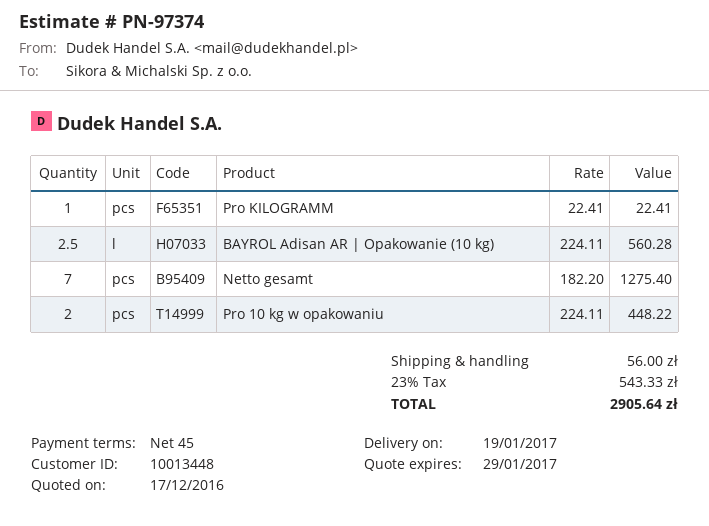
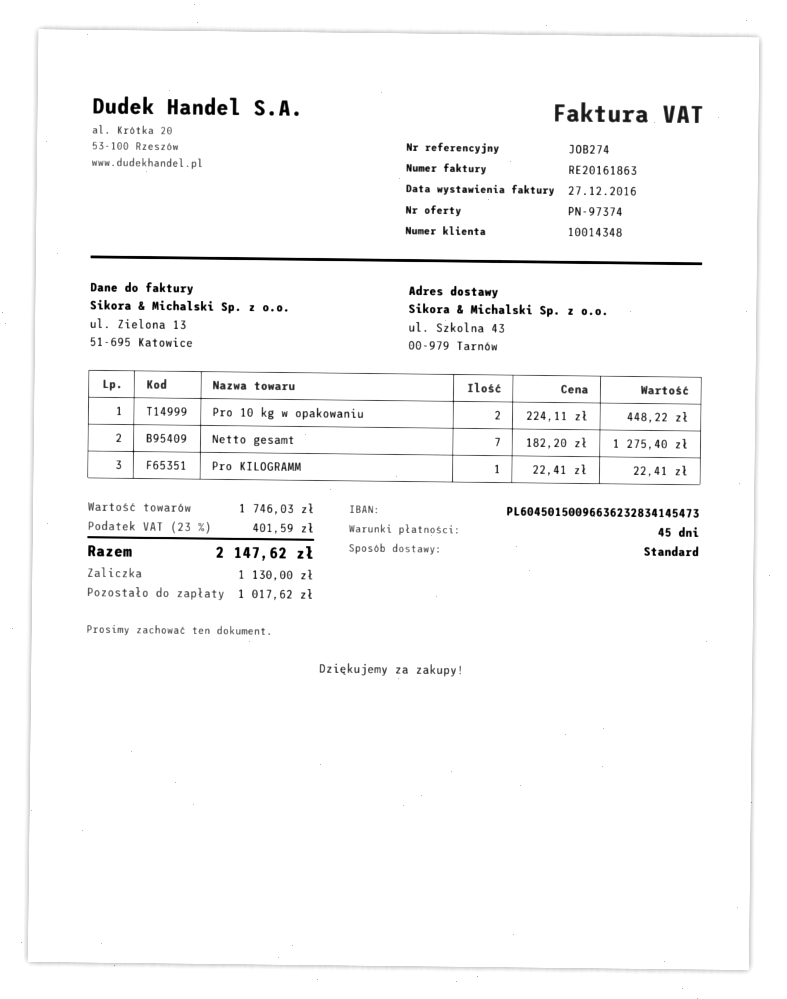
customer number: 10013448 -> 10014348
BAYROL Adisan AR | Opakowanie (10 kg): 2.5 x 224.11 = 560.28 -> none
shipping: 56.00 -> none
tax: 23% = 543.33 -> 23% = 401.59
total: 2905.64 -> 2147.62

